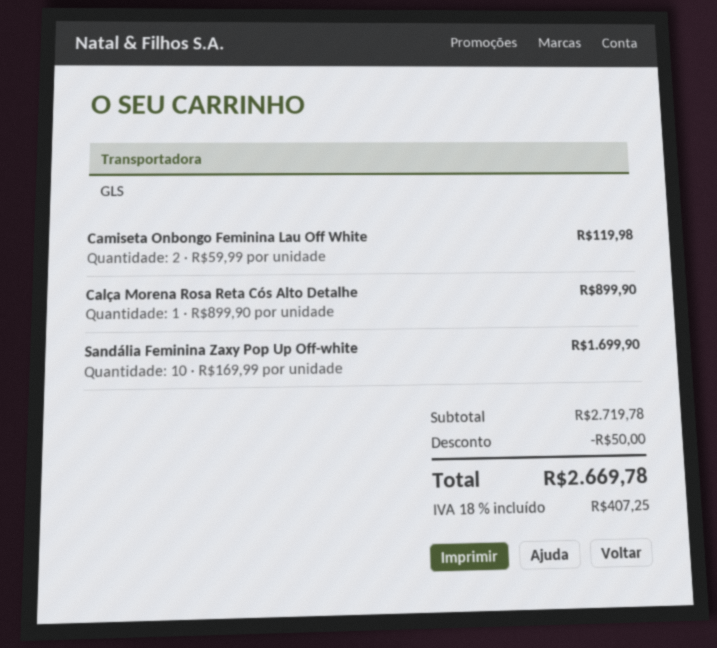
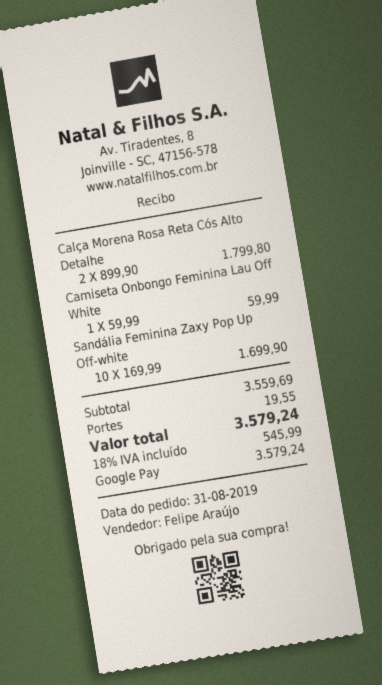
Camiseta Onbongo Feminina Lau Off White: 2 x 59.99 = 119.98 -> 1 x 59.99 = 59.99
Calça Morena Rosa Reta Cós Alto Detalhe: 1 x 899.90 = 899.90 -> 2 x 899.90 = 1799.80
subtotal: 2719.78 -> 3559.69
discount: 50.00 -> none
shipping: none -> 19.55
tax: 18% = 407.25 -> 18% = 545.99
total: 2669.78 -> 3579.24

